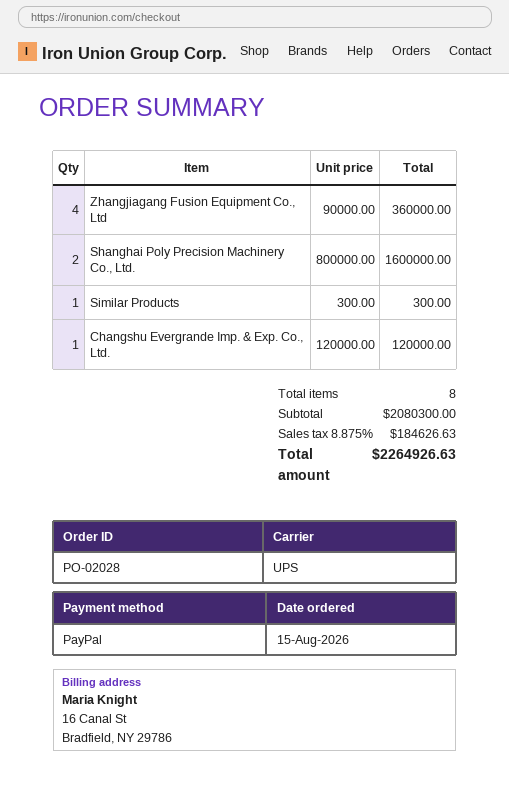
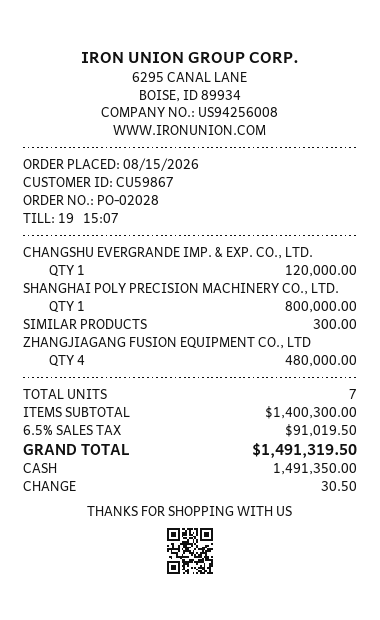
payment method: PayPal -> cash
Zhangjiagang Fusion Equipment Co., Ltd: 4 for 360000.00 -> 4 for 480000.00
Shanghai Poly Precision Machinery Co., Ltd.: 2 for 1600000.00 -> 1 for 800000.00
total quantity: 8 -> 7
subtotal: 2080300.00 -> 1400300.00
tax: 8.875% = 184626.63 -> 6.5% = 91019.50
total: 2264926.63 -> 1491319.50

